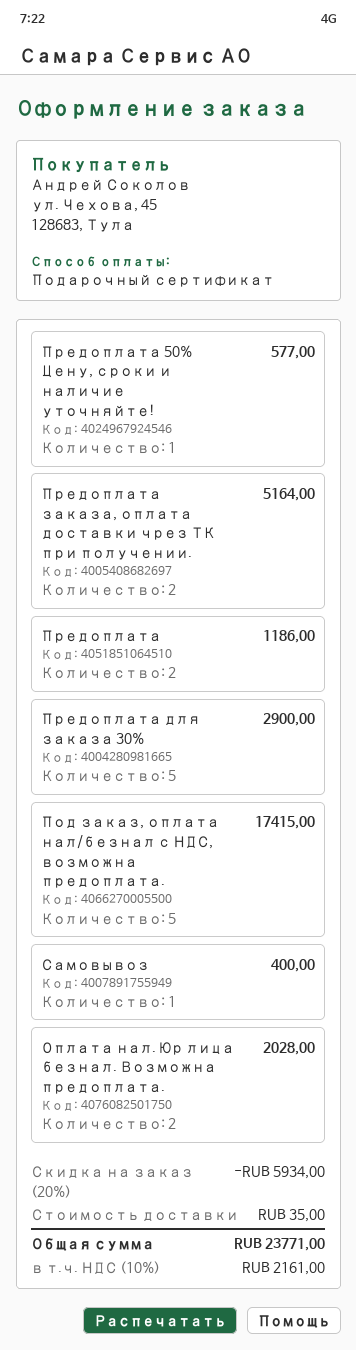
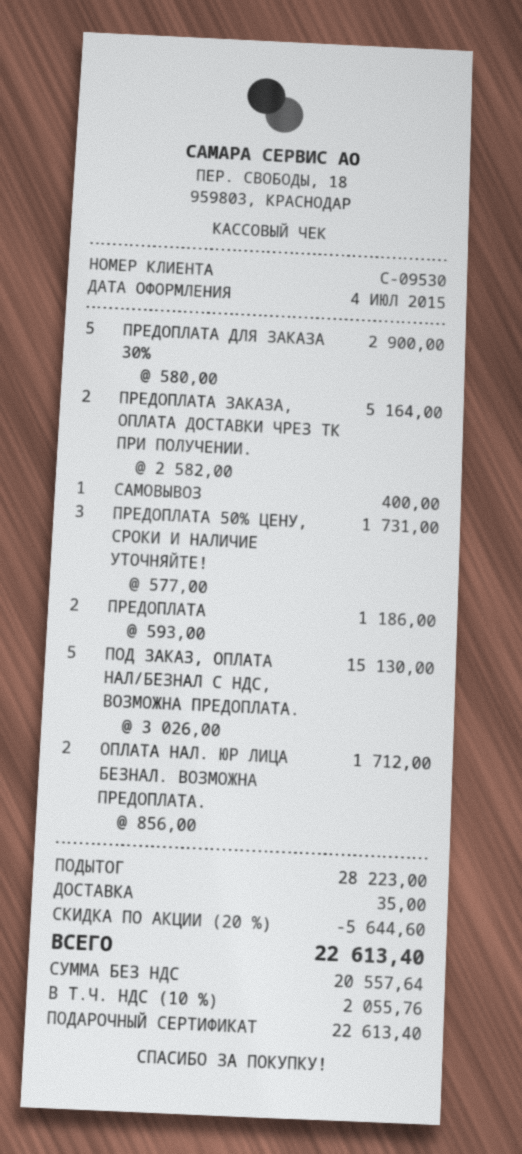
Предоплата 50% Цену, сроки и наличие уточняйте!: 1 for 577.00 -> 3 for 1731.00
Под заказ, оплата нал/безнал с НДС, возможна предоплата.: 5 for 17415.00 -> 5 for 15130.00
Оплата нал. Юр лица безнал. Возможна предоплата.: 2 for 2028.00 -> 2 for 1712.00
discount: 20% = 5934.00 -> 20% = 5644.60
tax: 10% = 2161.00 -> 10% = 2055.76
total: 23771.00 -> 22613.40

